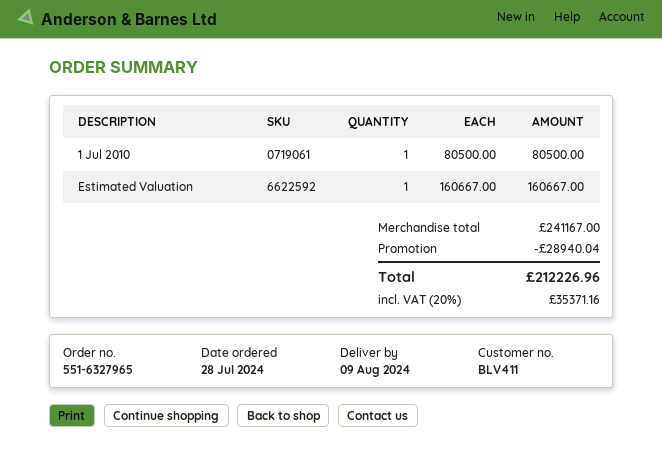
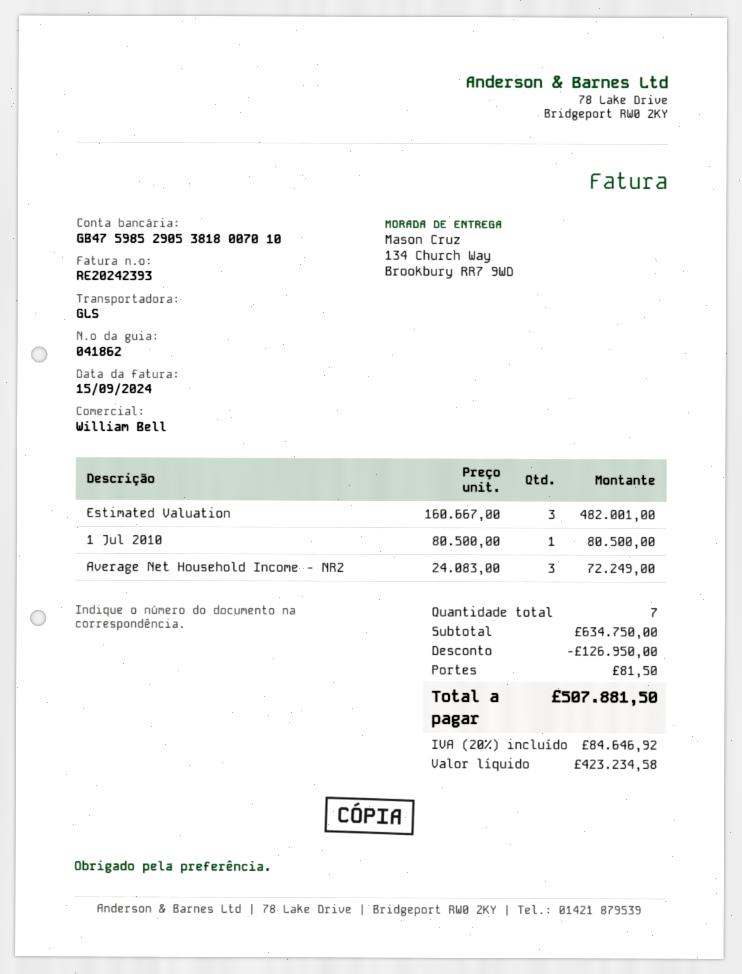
Estimated Valuation: 1 x 160667.00 = 160667.00 -> 3 x 160667.00 = 482001.00
Average Net Household Income - NR2: none -> 3 x 24083.00 = 72249.00
subtotal: 241167.00 -> 634750.00
discount: 28940.04 -> 126950.00
shipping: none -> 81.50
tax: 20% = 35371.16 -> 20% = 84646.92
total: 212226.96 -> 507881.50

